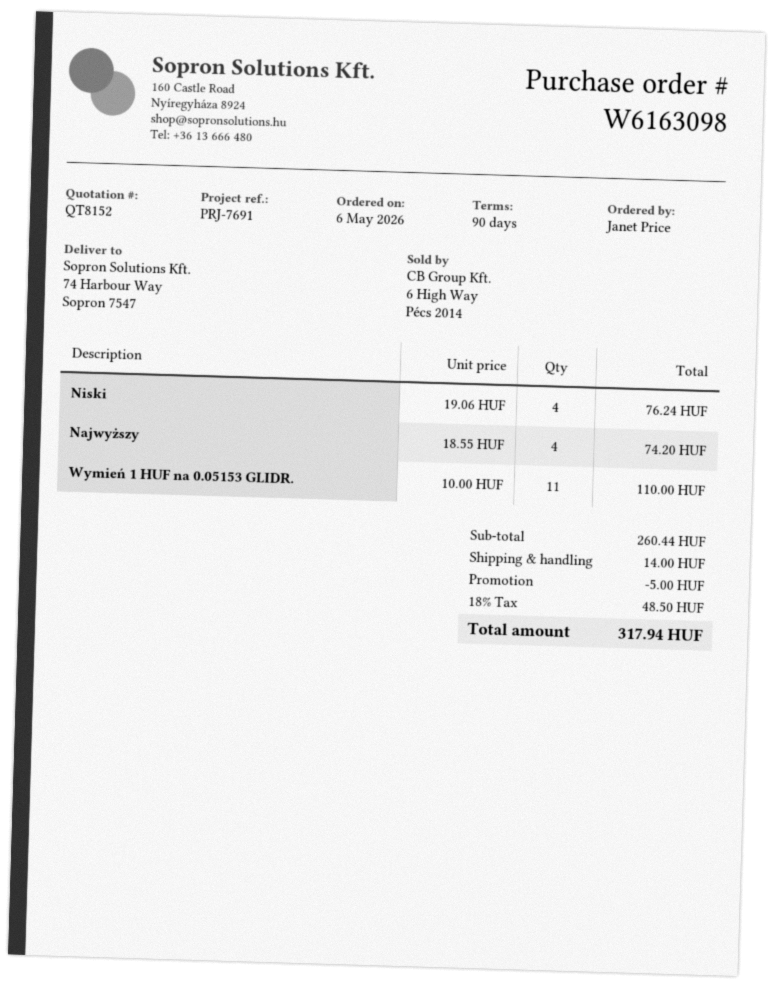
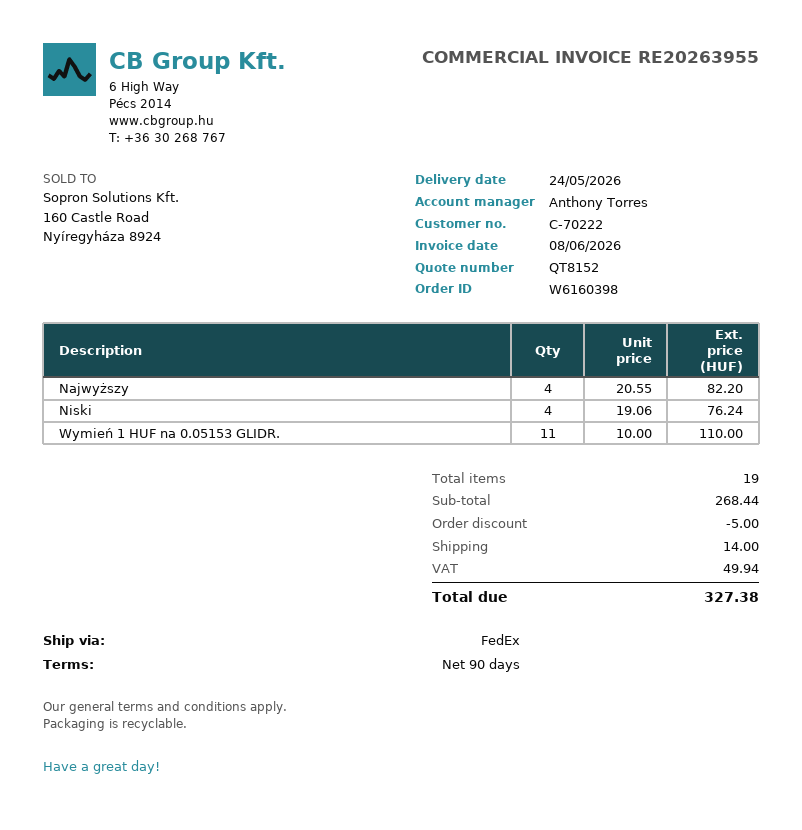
order number: W6163098 -> W6160398
Najwyższy: 4 x 18.55 = 74.20 -> 4 x 20.55 = 82.20
subtotal: 260.44 -> 268.44
tax: 48.50 -> 49.94
total: 317.94 -> 327.38

